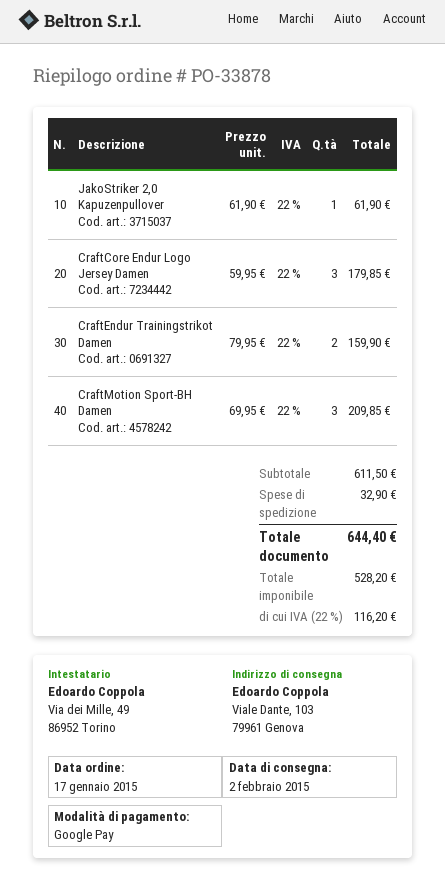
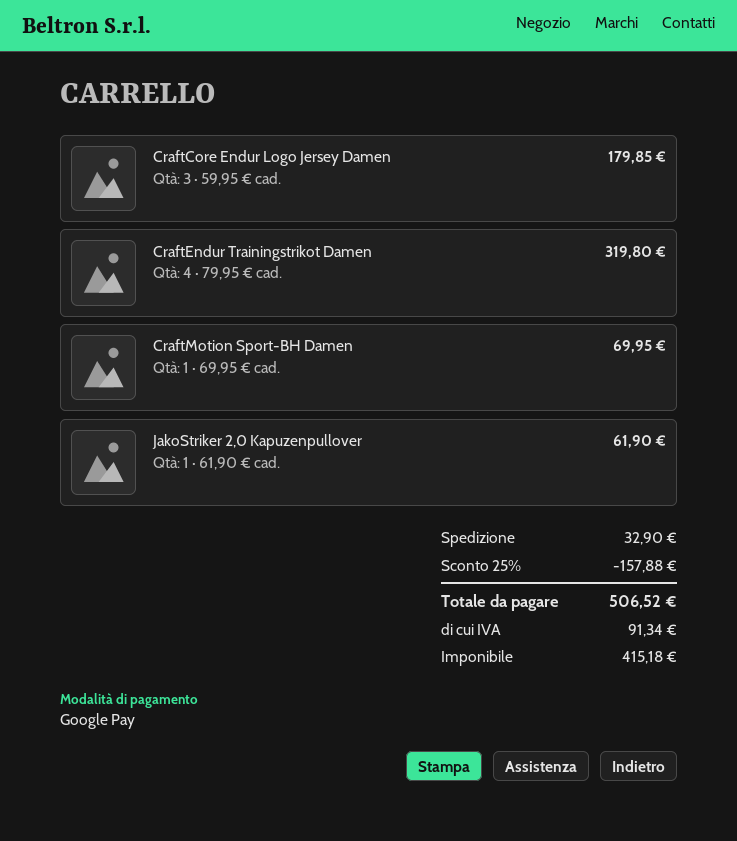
CraftEndur Trainingstrikot Damen: 2 x 79.95 = 159.90 -> 4 x 79.95 = 319.80
CraftMotion Sport-BH Damen: 3 x 69.95 = 209.85 -> 1 x 69.95 = 69.95
discount: none -> 25% = 157.88
net: 528.20 -> 415.18
tax: 116.20 -> 91.34
total: 644.40 -> 506.52

